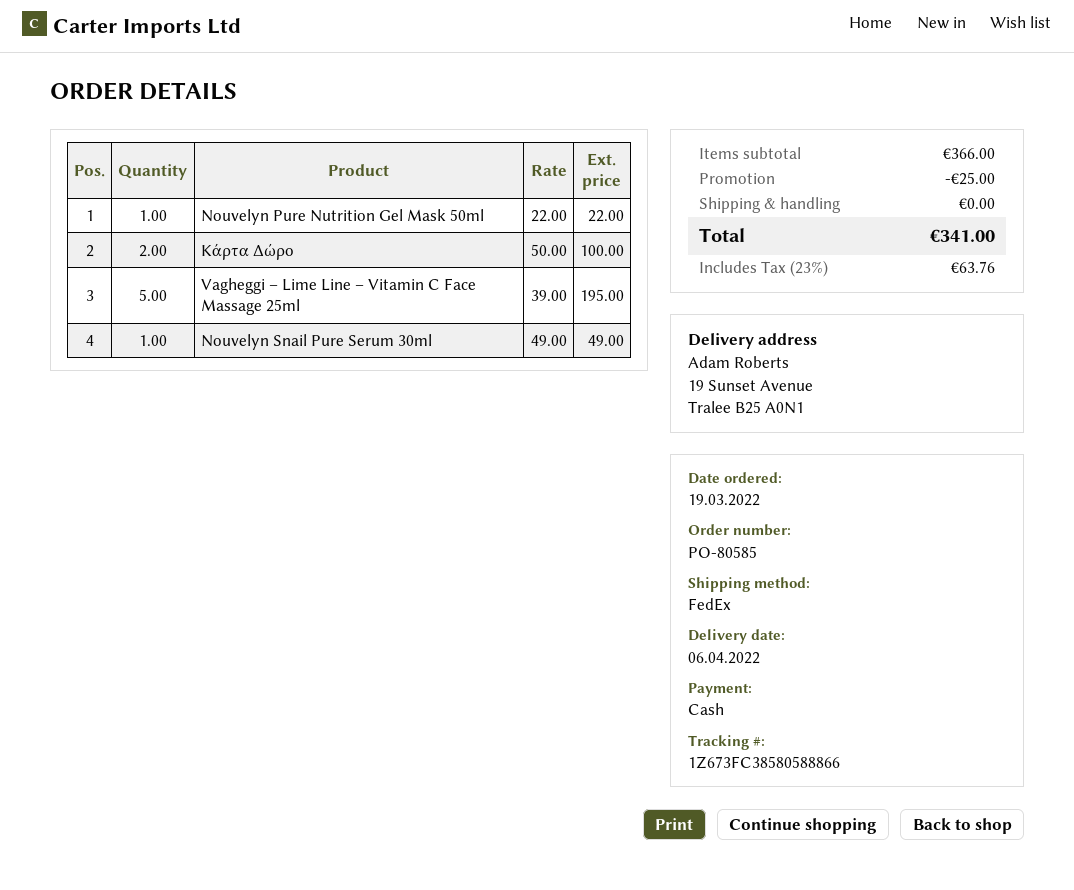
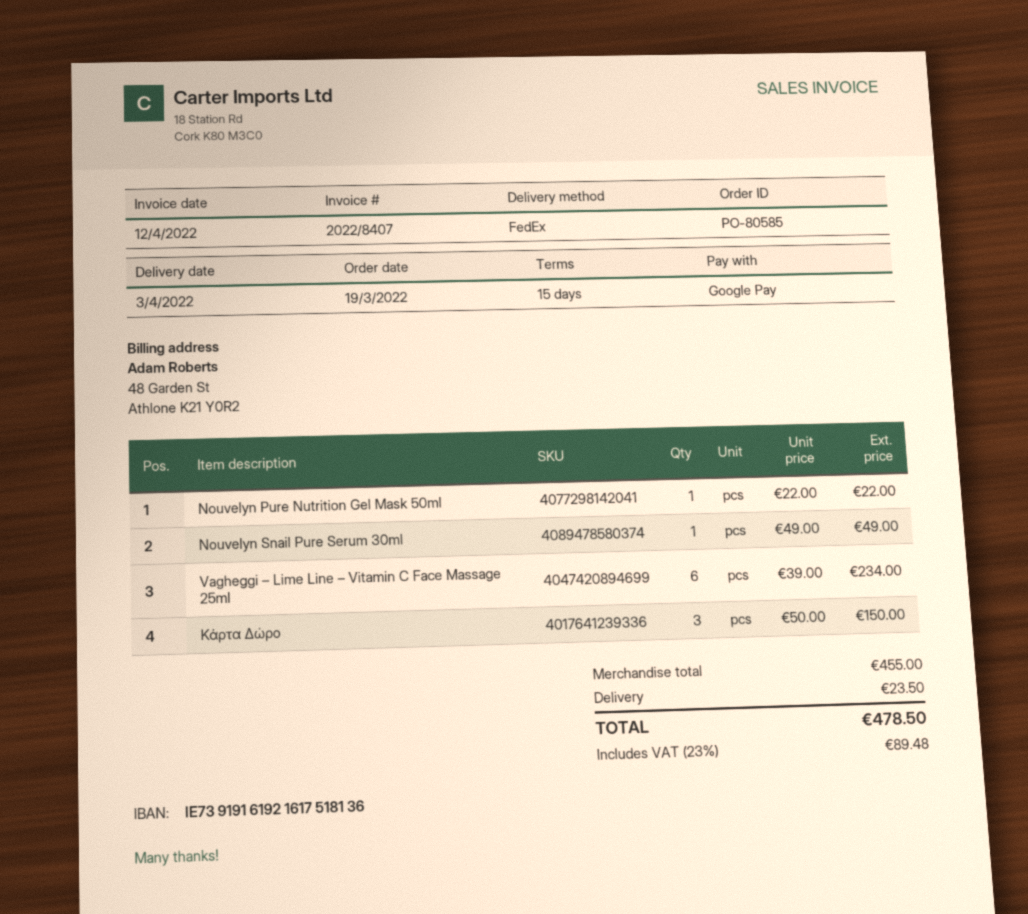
delivery date: 2022-04-06 -> 2022-04-03
payment method: cash -> Google Pay
Κάρτα Δώρο: 2 x 50.00 = 100.00 -> 3 x 50.00 = 150.00
Vagheggi – Lime Line – Vitamin C Face Massage 25ml: 5 x 39.00 = 195.00 -> 6 x 39.00 = 234.00
subtotal: 366.00 -> 455.00
discount: 25.00 -> none
shipping: 0.00 -> 23.50
tax: 23% = 63.76 -> 23% = 89.48
total: 341.00 -> 478.50

